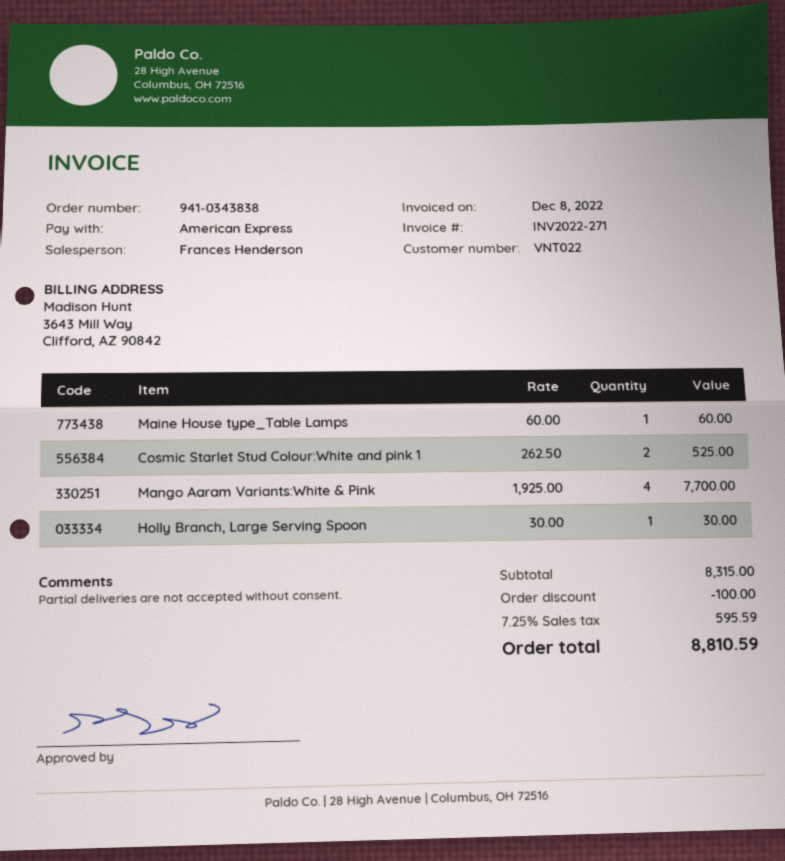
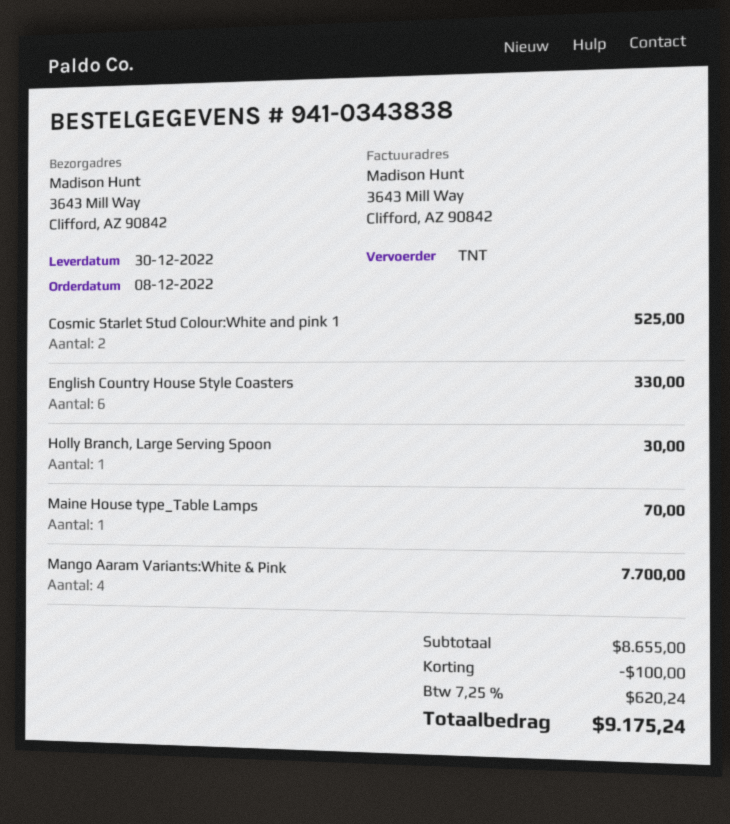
Maine House type_Table Lamps: 1 for 60.00 -> 1 for 70.00
English Country House Style Coasters: none -> 6 for 330.00
subtotal: 8315.00 -> 8655.00
tax: 7.25% = 595.59 -> 7.25% = 620.24
total: 8810.59 -> 9175.24

